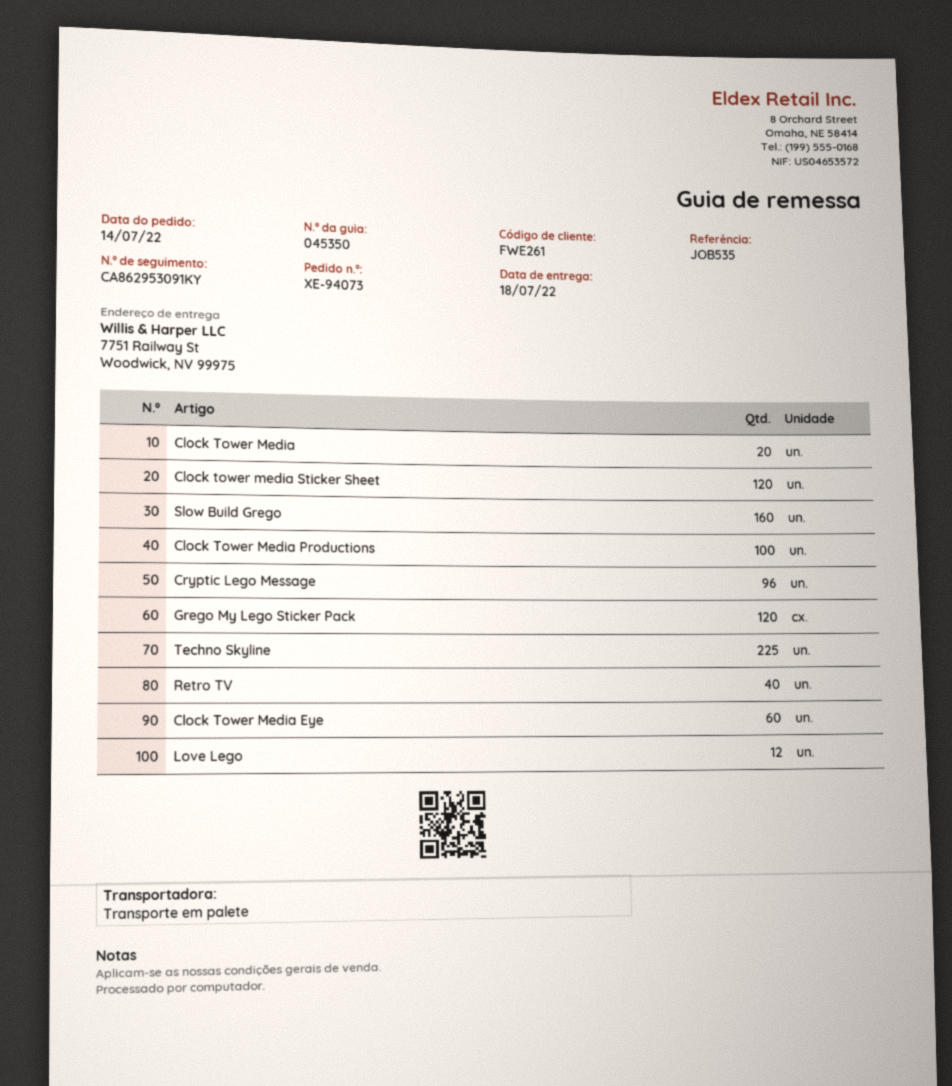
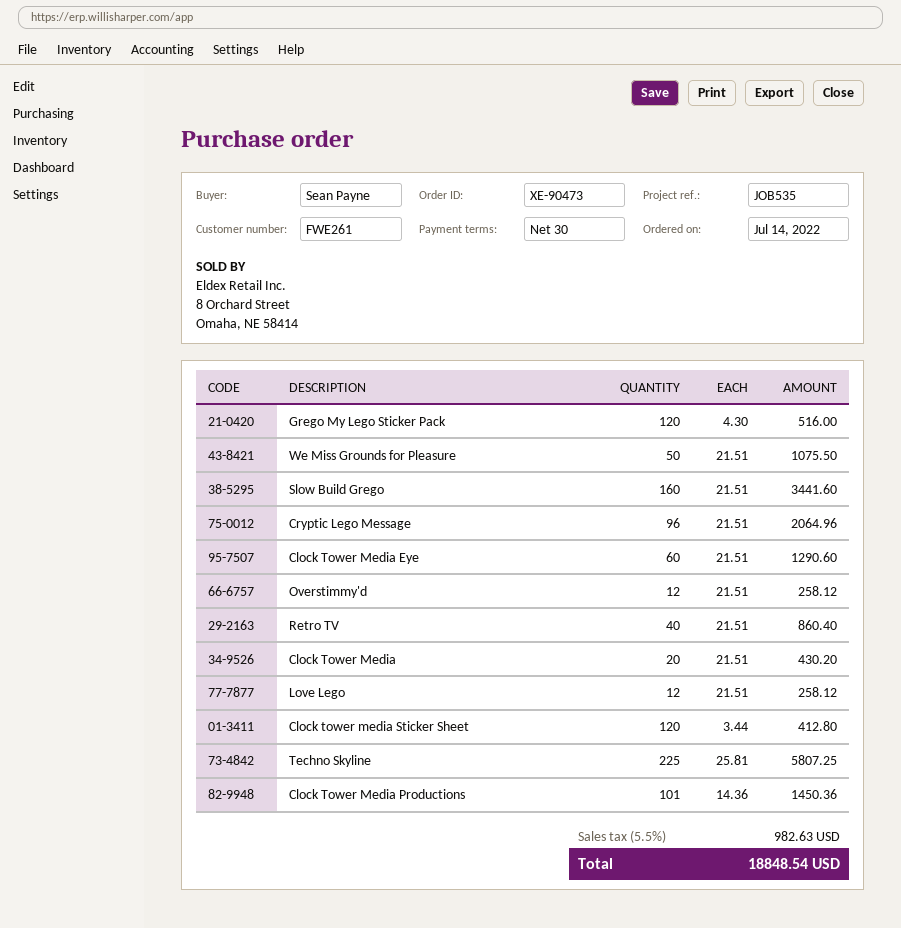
order number: XE-94073 -> XE-90473
Clock Tower Media Productions: 100 -> 101
We Miss Grounds for Pleasure: none -> 50
Overstimmy'd: none -> 12

